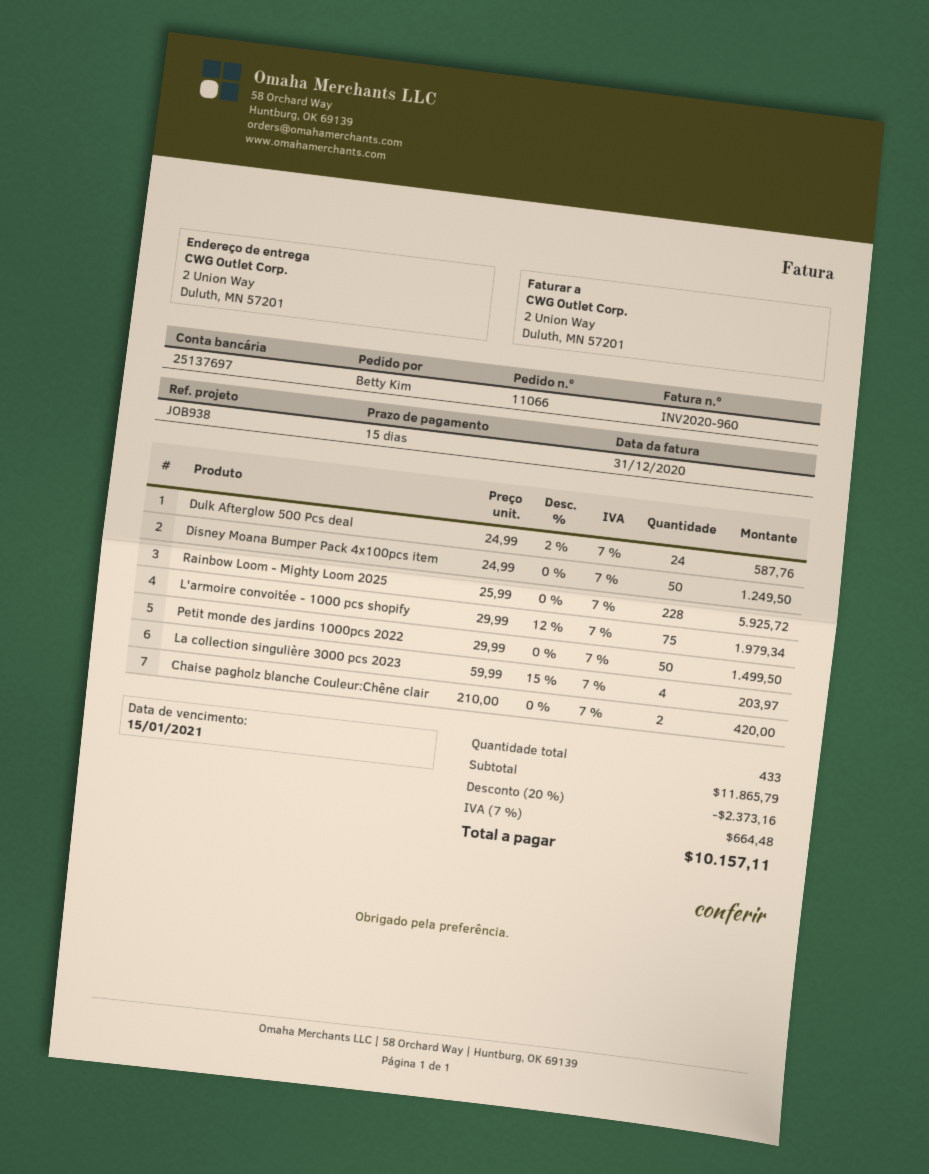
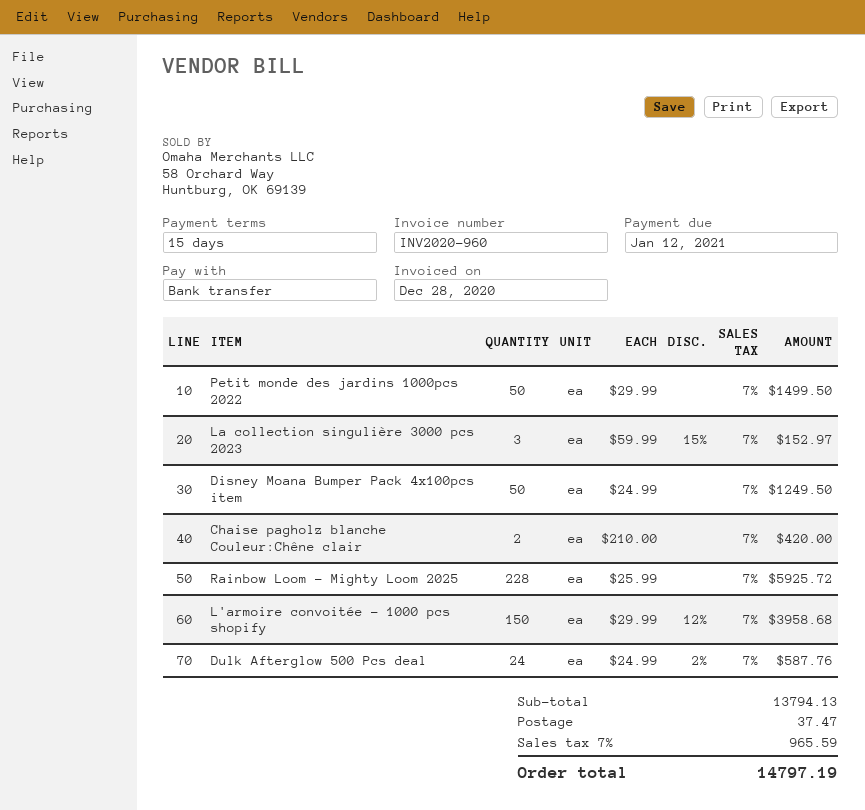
invoice date: 2020-12-31 -> 2020-12-28
due date: 2021-01-15 -> 2021-01-12
L'armoire convoitée - 1000 pcs shopify: 75 x 29.99 - 12% = 1979.34 -> 150 x 29.99 - 12% = 3958.68
La collection singulière 3000 pcs 2023: 4 x 59.99 - 15% = 203.97 -> 3 x 59.99 - 15% = 152.97
subtotal: 11865.79 -> 13794.13
discount: 20% = 2373.16 -> none
shipping: none -> 37.47
tax: 7% = 664.48 -> 7% = 965.59
total: 10157.11 -> 14797.19

